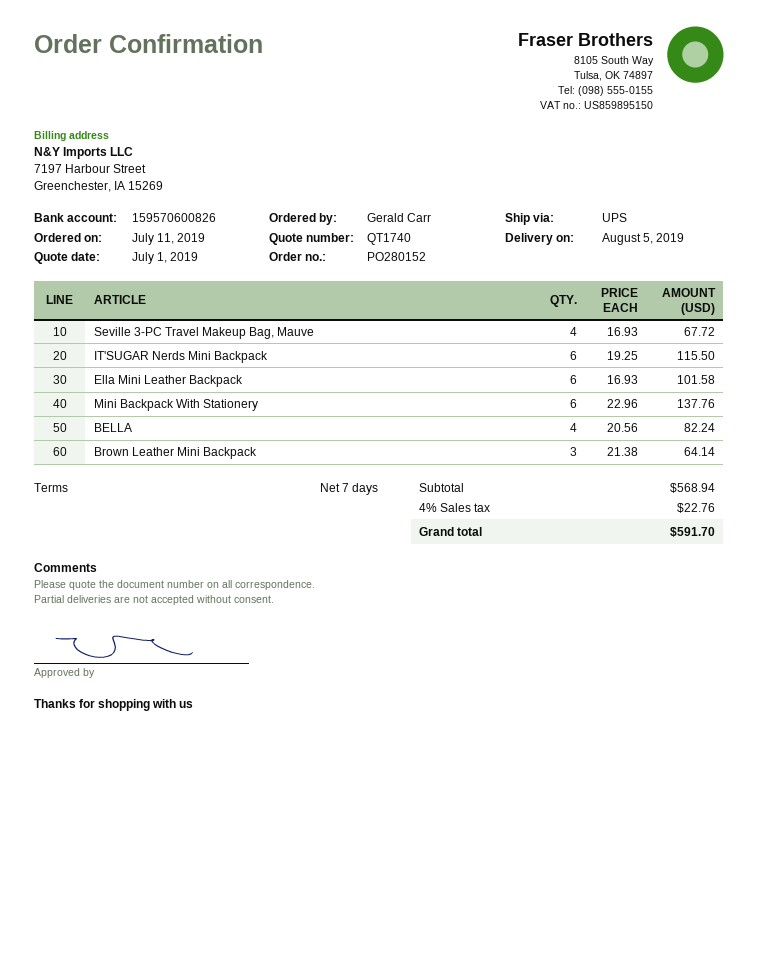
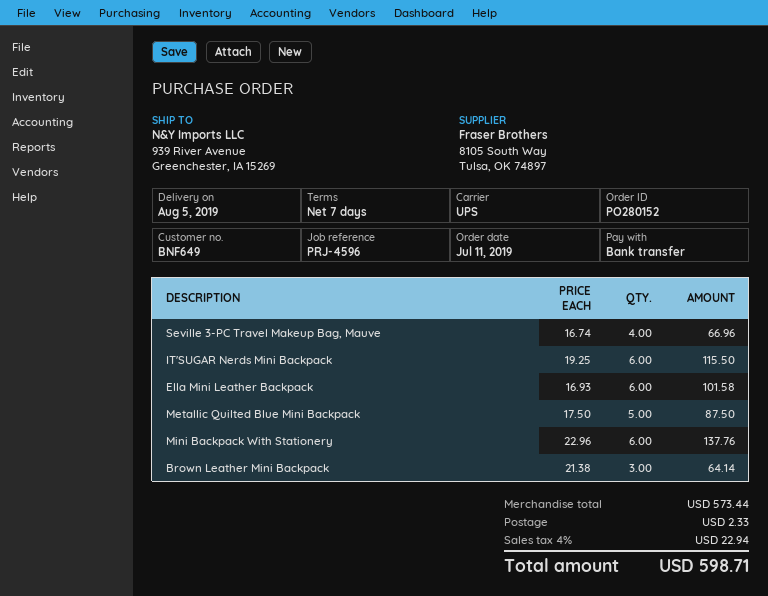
Seville 3-PC Travel Makeup Bag, Mauve: 4 x 16.93 = 67.72 -> 4 x 16.74 = 66.96
BELLA: 4 x 20.56 = 82.24 -> none
Metallic Quilted Blue Mini Backpack: none -> 5 x 17.50 = 87.50
subtotal: 568.94 -> 573.44
shipping: none -> 2.33
tax: 4% = 22.76 -> 4% = 22.94
total: 591.70 -> 598.71

